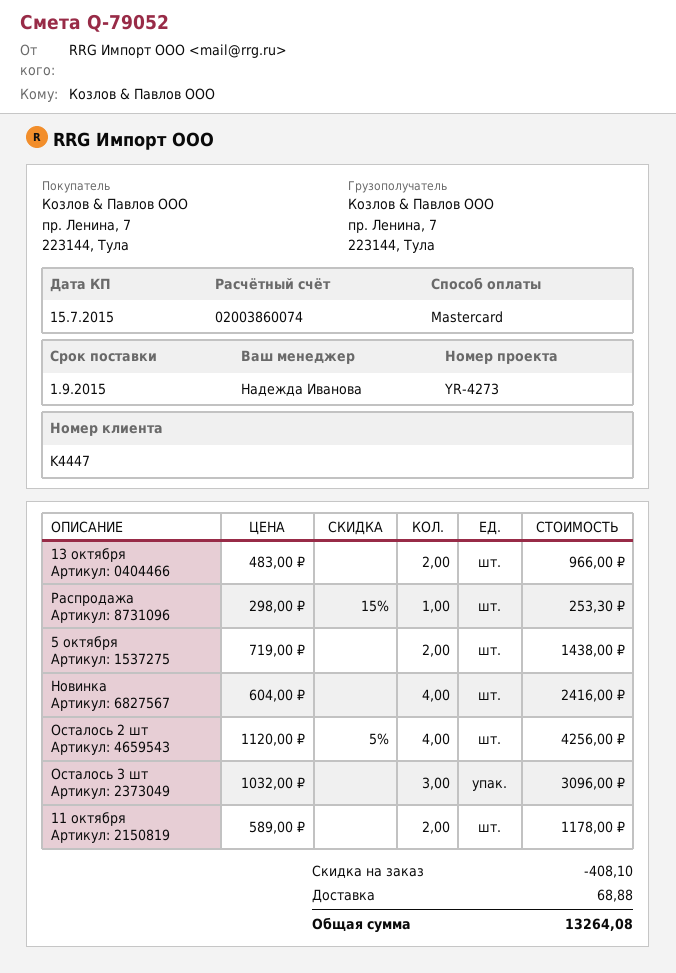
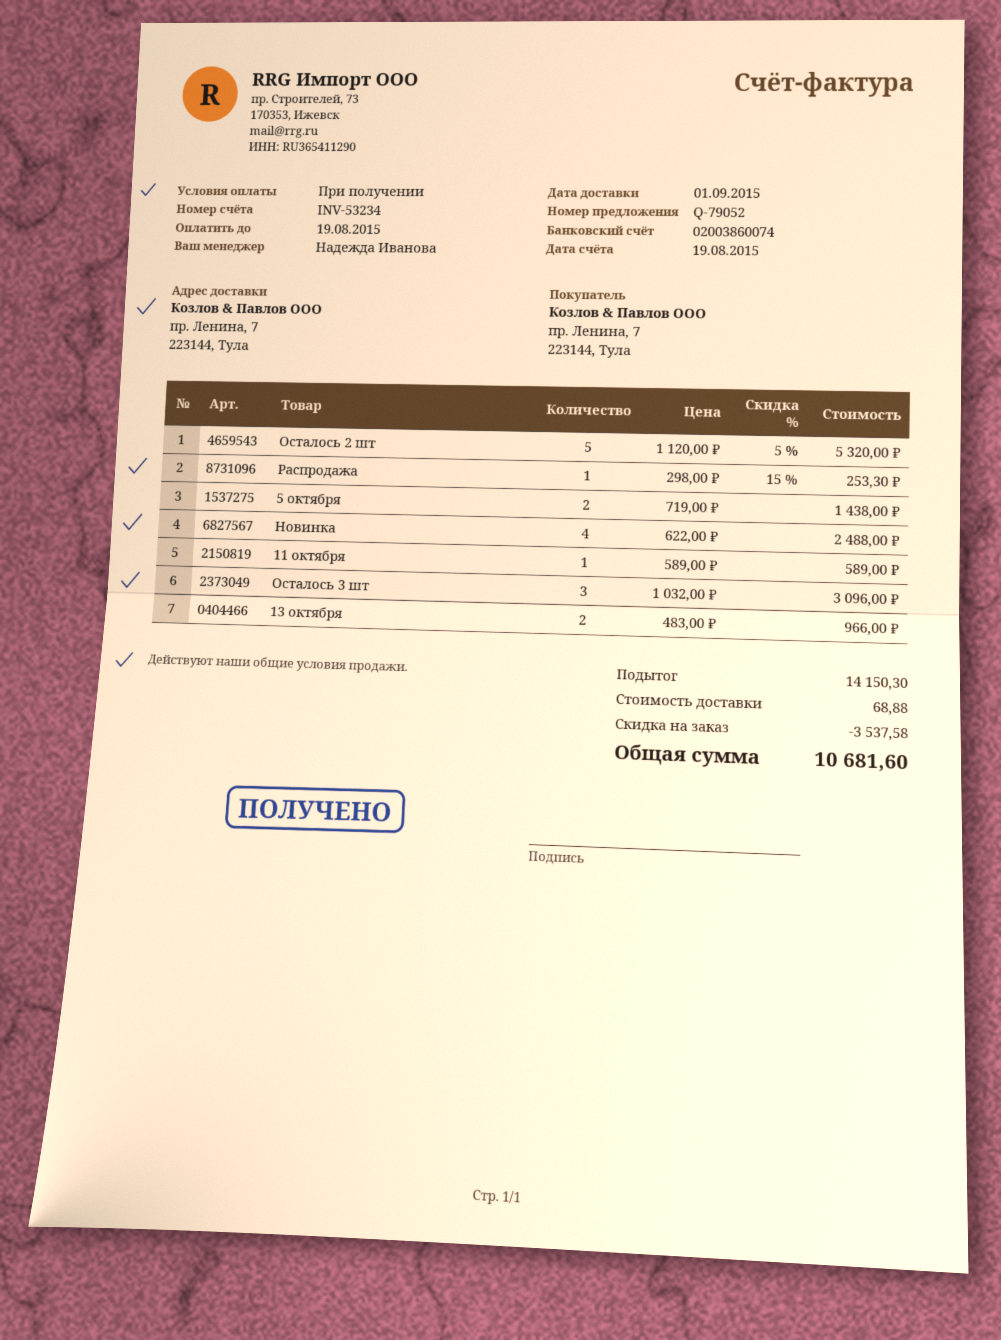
Новинка: 4 x 604.00 = 2416.00 -> 4 x 622.00 = 2488.00
Осталось 2 шт: 4 x 1120.00 - 5% = 4256.00 -> 5 x 1120.00 - 5% = 5320.00
11 октября: 2 x 589.00 = 1178.00 -> 1 x 589.00 = 589.00
discount: 408.10 -> 3537.58
total: 13264.08 -> 10681.60

